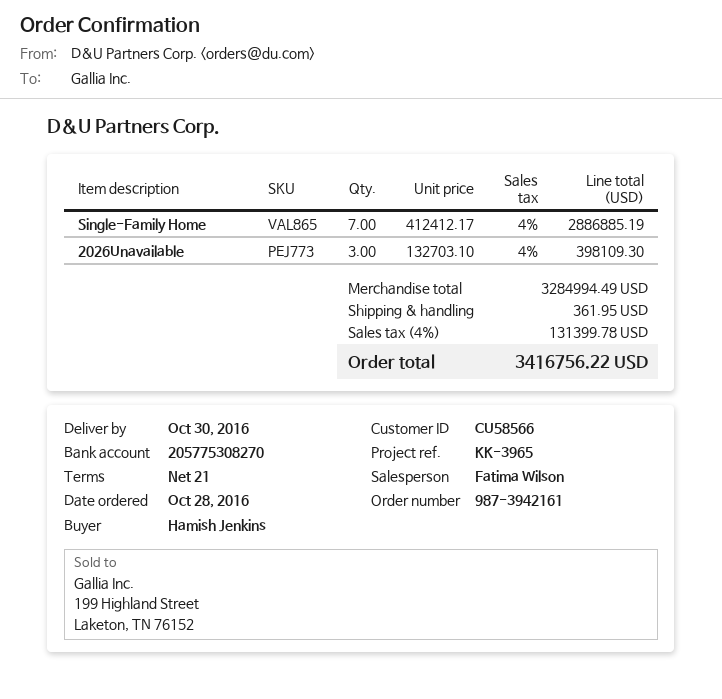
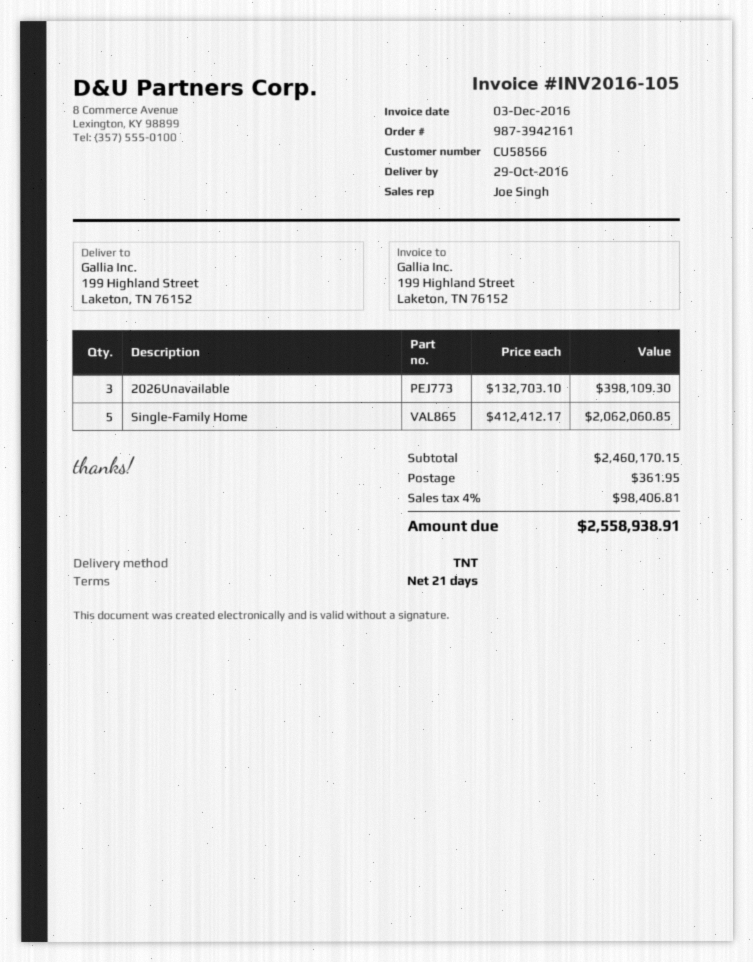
delivery date: 2016-10-30 -> 2016-10-29
sales rep: Fatima Wilson -> Joe Singh
Single-Family Home: 7 x 412412.17 = 2886885.19 -> 5 x 412412.17 = 2062060.85
subtotal: 3284994.49 -> 2460170.15
tax: 4% = 131399.78 -> 4% = 98406.81
total: 3416756.22 -> 2558938.91

